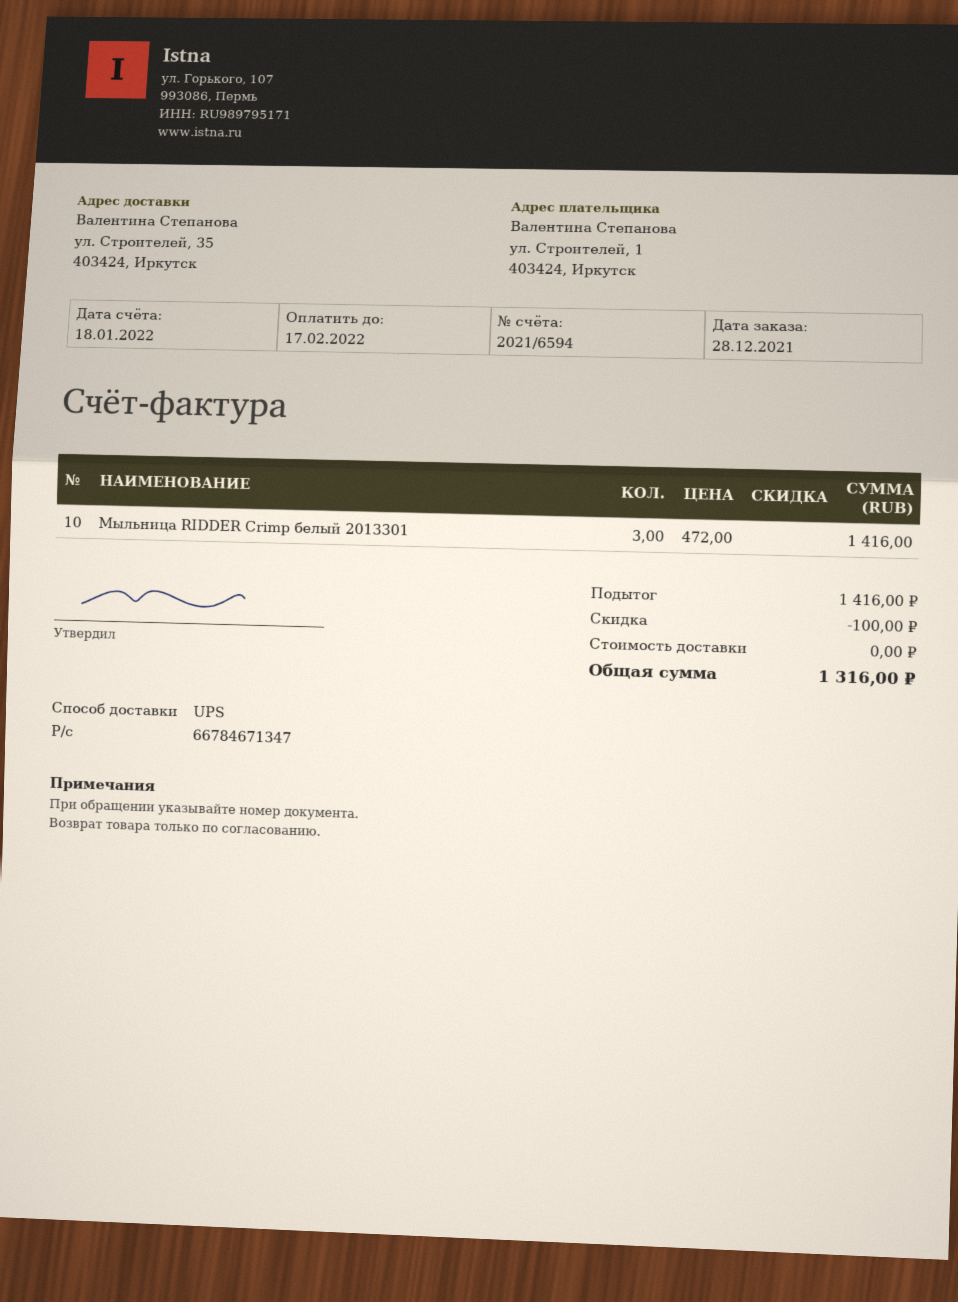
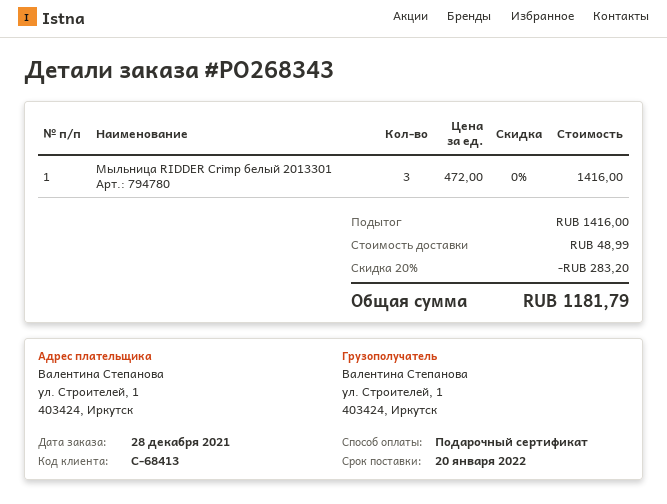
ship to: ул. Строителей, 35, 403424, Иркутск -> ул. Строителей, 1, 403424, Иркутск
discount: 100.00 -> 283.20
shipping: 0.00 -> 48.99
total: 1316.00 -> 1181.79

